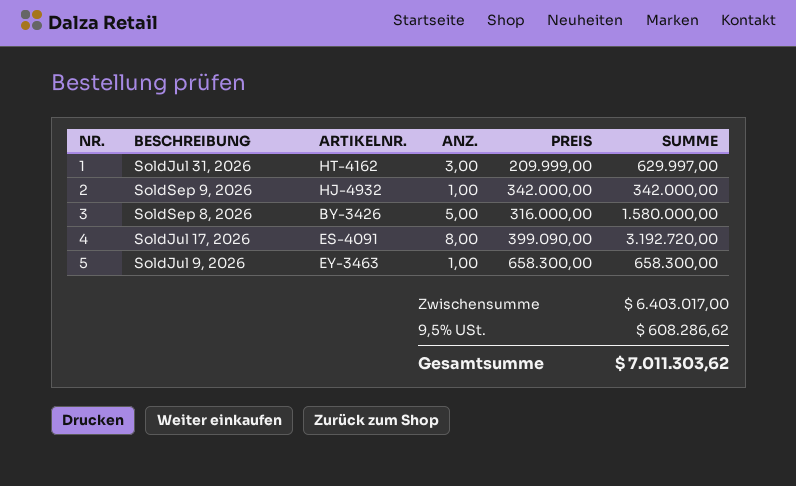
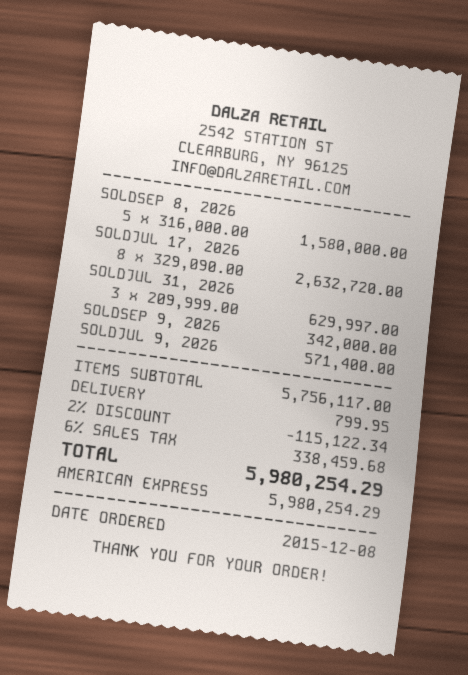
SoldJul 17, 2026: 8 x 399090.00 = 3192720.00 -> 8 x 329090.00 = 2632720.00
SoldJul 9, 2026: 1 x 658300.00 = 658300.00 -> 1 x 571400.00 = 571400.00
subtotal: 6403017.00 -> 5756117.00
discount: none -> 2% = 115122.34
shipping: none -> 799.95
tax: 9.5% = 608286.62 -> 6% = 338459.68
total: 7011303.62 -> 5980254.29

